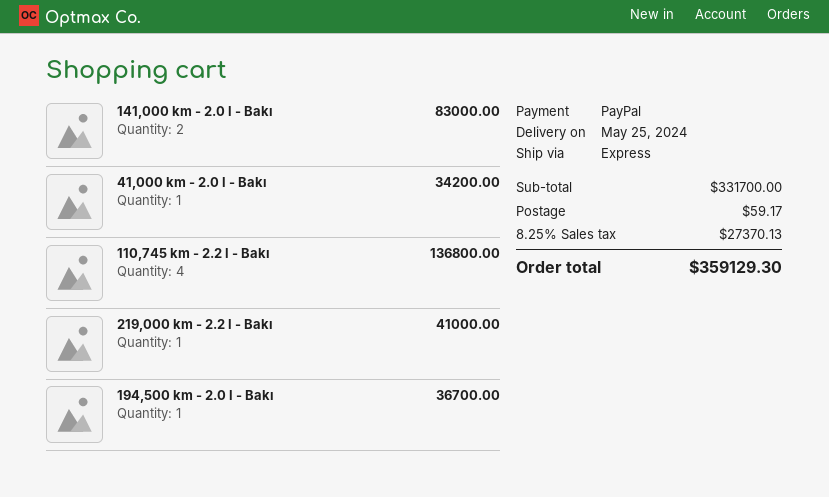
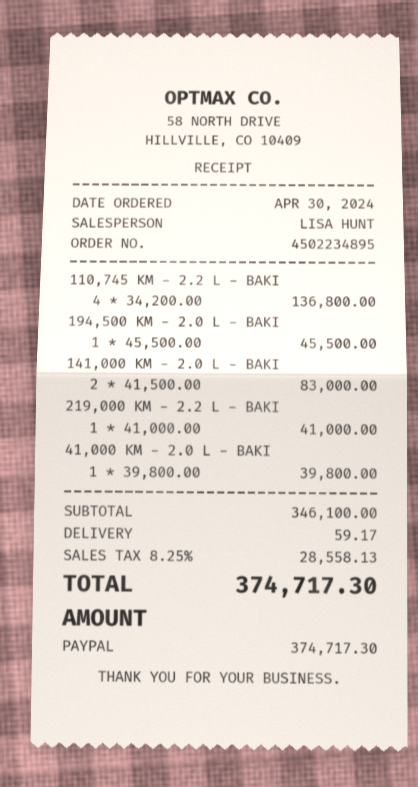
41,000 km - 2.0 l - Bakı: 1 for 34200.00 -> 1 for 39800.00
194,500 km - 2.0 l - Bakı: 1 for 36700.00 -> 1 for 45500.00
subtotal: 331700.00 -> 346100.00
tax: 8.25% = 27370.13 -> 8.25% = 28558.13
total: 359129.30 -> 374717.30

